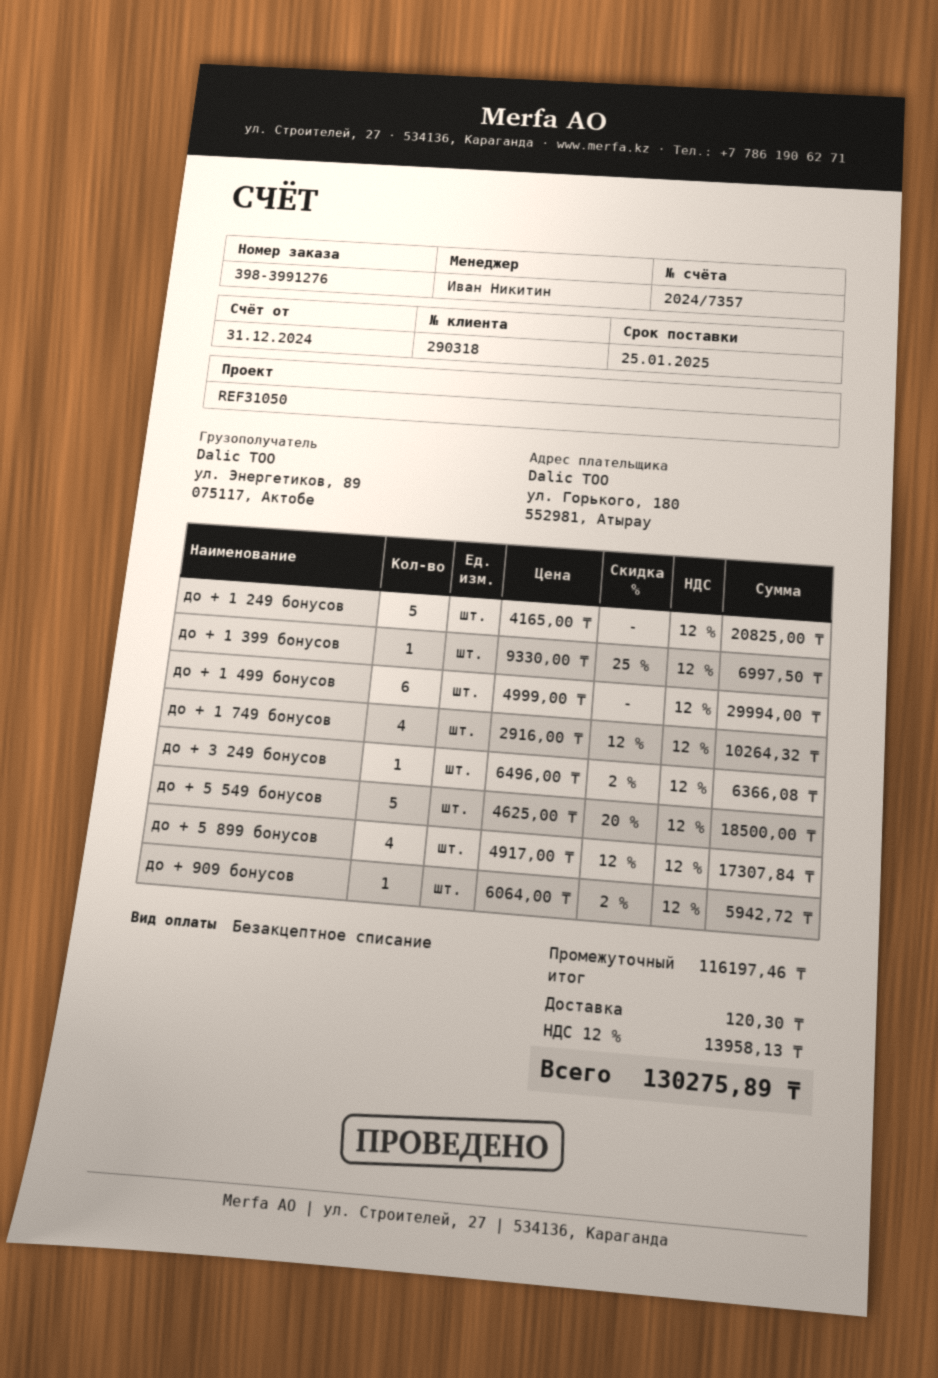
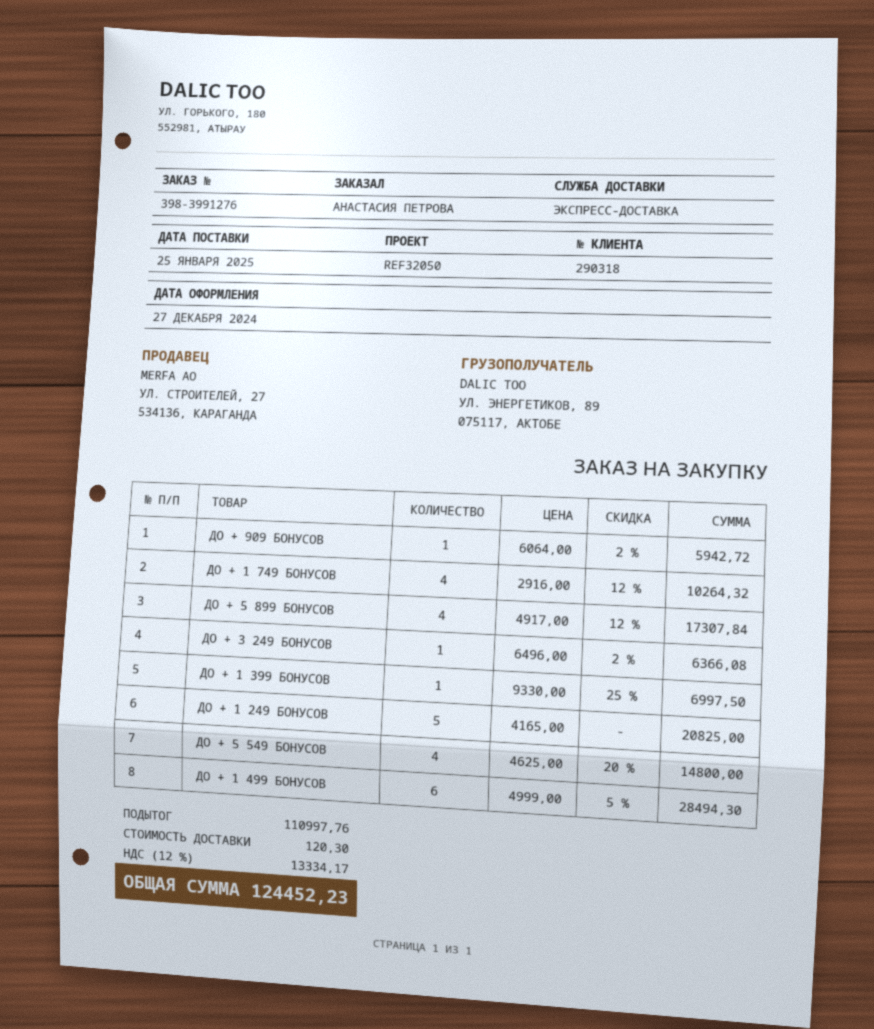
reference: REF31050 -> REF32050
до + 1 499 бонусов: 6 x 4999.00 = 29994.00 -> 6 x 4999.00 - 5% = 28494.30
до + 5 549 бонусов: 5 x 4625.00 - 20% = 18500.00 -> 4 x 4625.00 - 20% = 14800.00
subtotal: 116197.46 -> 110997.76
tax: 12% = 13958.13 -> 12% = 13334.17
total: 130275.89 -> 124452.23

